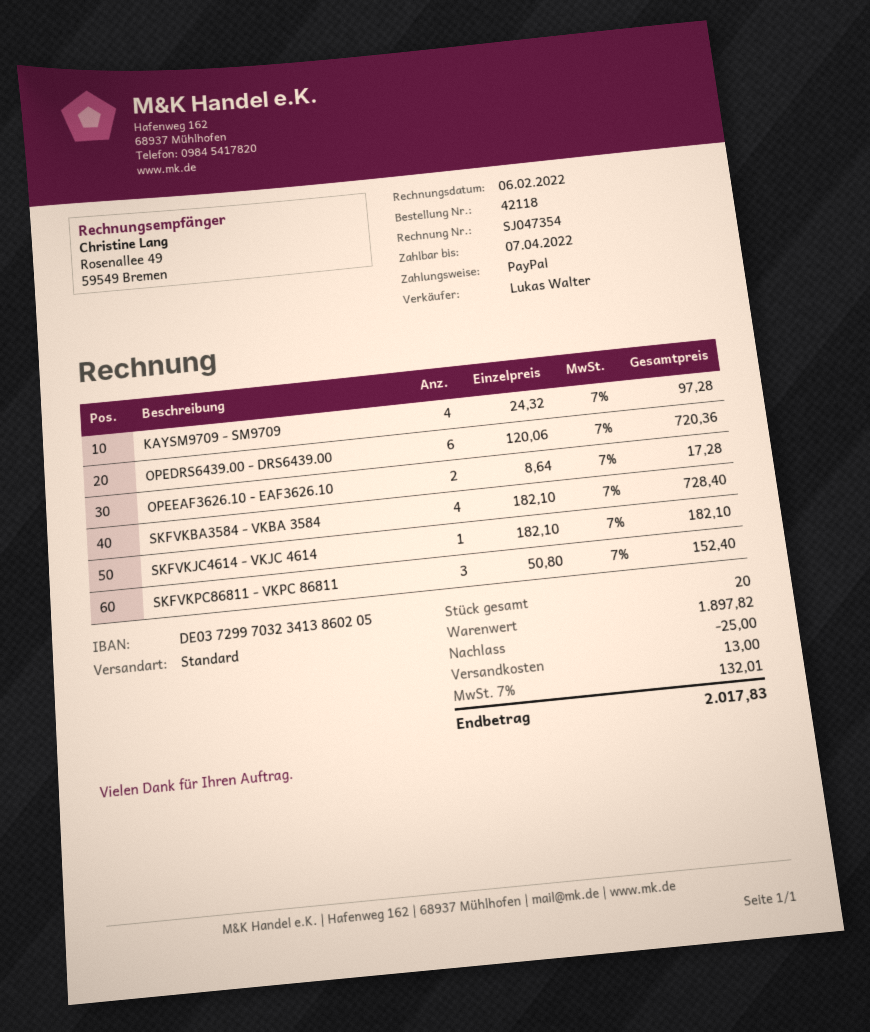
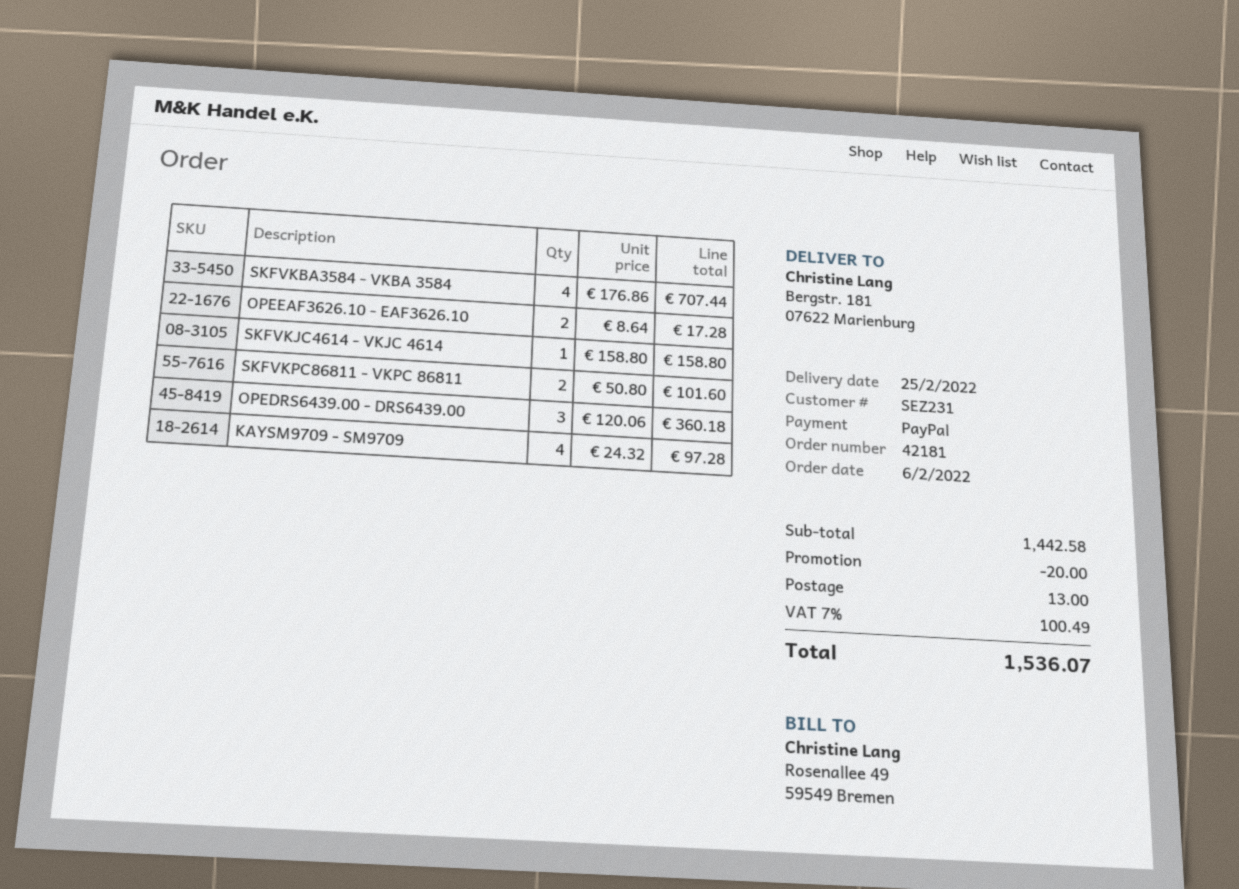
order number: 42118 -> 42181
OPEDRS6439.00 - DRS6439.00: 6 x 120.06 = 720.36 -> 3 x 120.06 = 360.18
SKFVKBA3584 - VKBA 3584: 4 x 182.10 = 728.40 -> 4 x 176.86 = 707.44
SKFVKJC4614 - VKJC 4614: 1 x 182.10 = 182.10 -> 1 x 158.80 = 158.80
SKFVKPC86811 - VKPC 86811: 3 x 50.80 = 152.40 -> 2 x 50.80 = 101.60
subtotal: 1897.82 -> 1442.58
discount: 25.00 -> 20.00
tax: 7% = 132.01 -> 7% = 100.49
total: 2017.83 -> 1536.07

